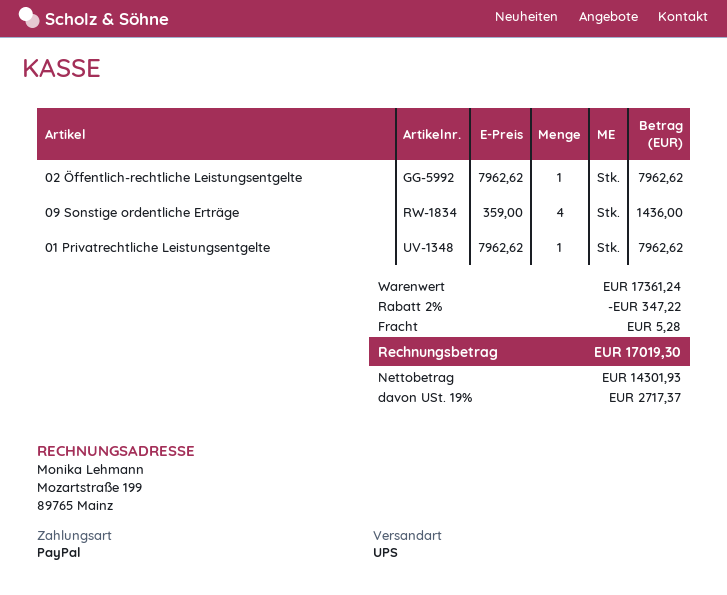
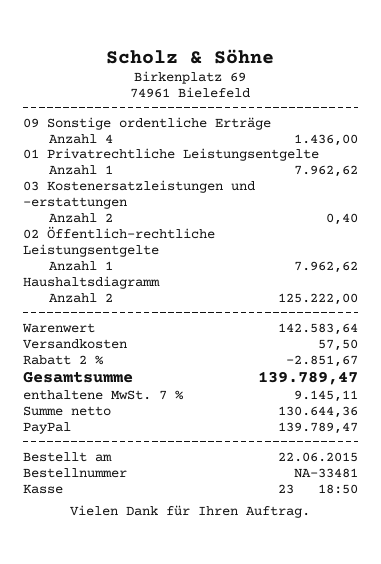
03 Kostenersatzleistungen und -erstattungen: none -> 2 for 0.40
Haushaltsdiagramm: none -> 2 for 125222.00
subtotal: 17361.24 -> 142583.64
discount: 2% = 347.22 -> 2% = 2851.67
shipping: 5.28 -> 57.50
net: 14301.93 -> 130644.36
tax: 19% = 2717.37 -> 7% = 9145.11
total: 17019.30 -> 139789.47

